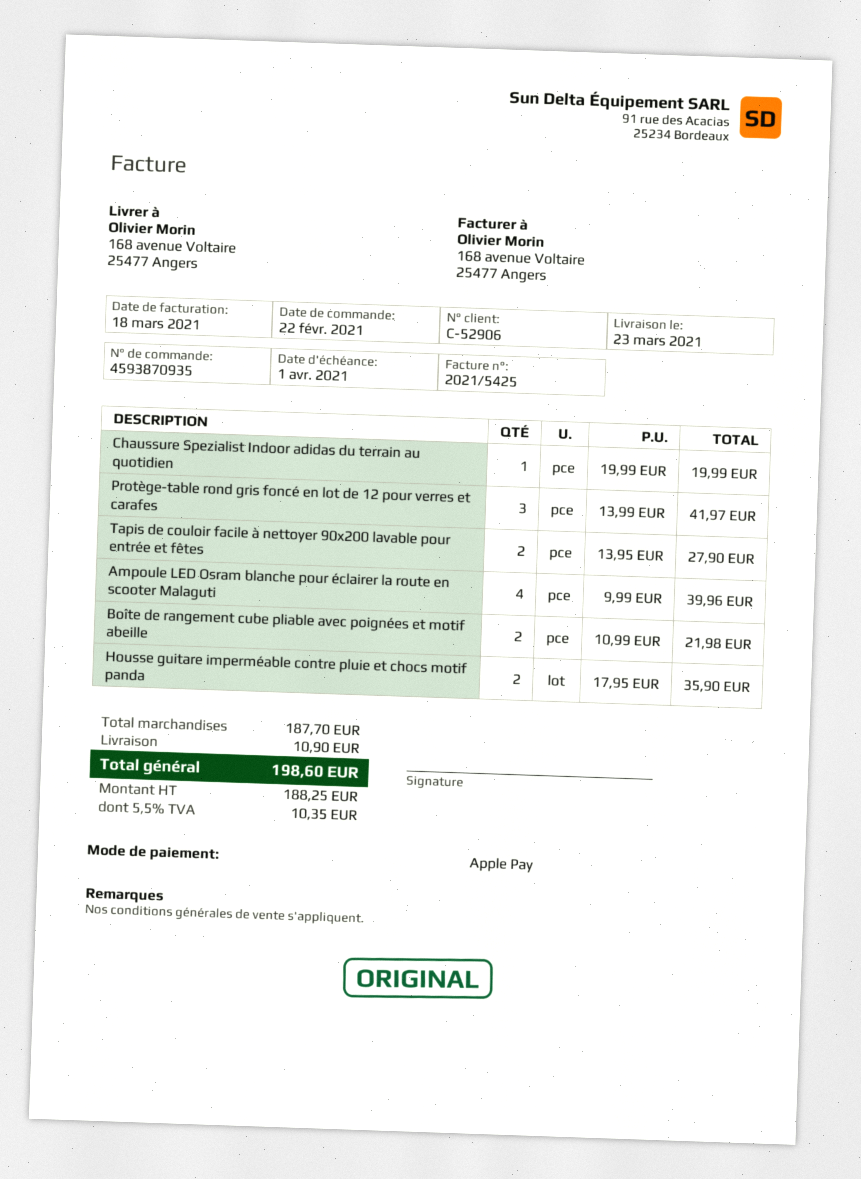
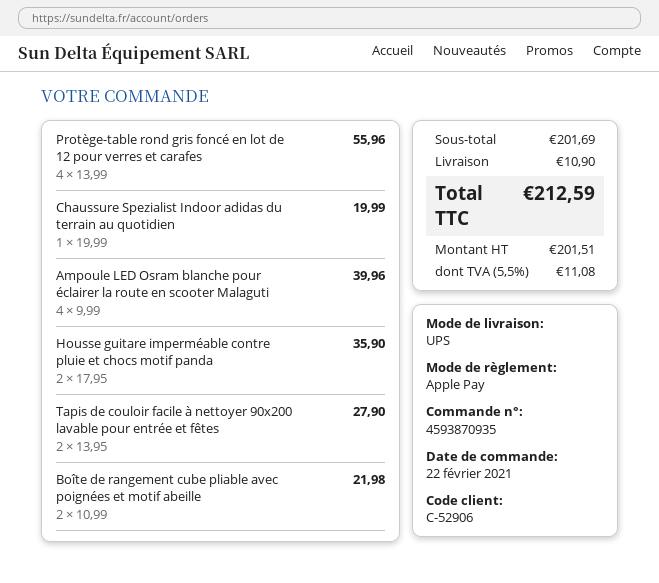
Protège-table rond gris foncé en lot de 12 pour verres et carafes: 3 x 13.99 = 41.97 -> 4 x 13.99 = 55.96
subtotal: 187.70 -> 201.69
net: 188.25 -> 201.51
tax: 5.5% = 10.35 -> 5.5% = 11.08
total: 198.60 -> 212.59

